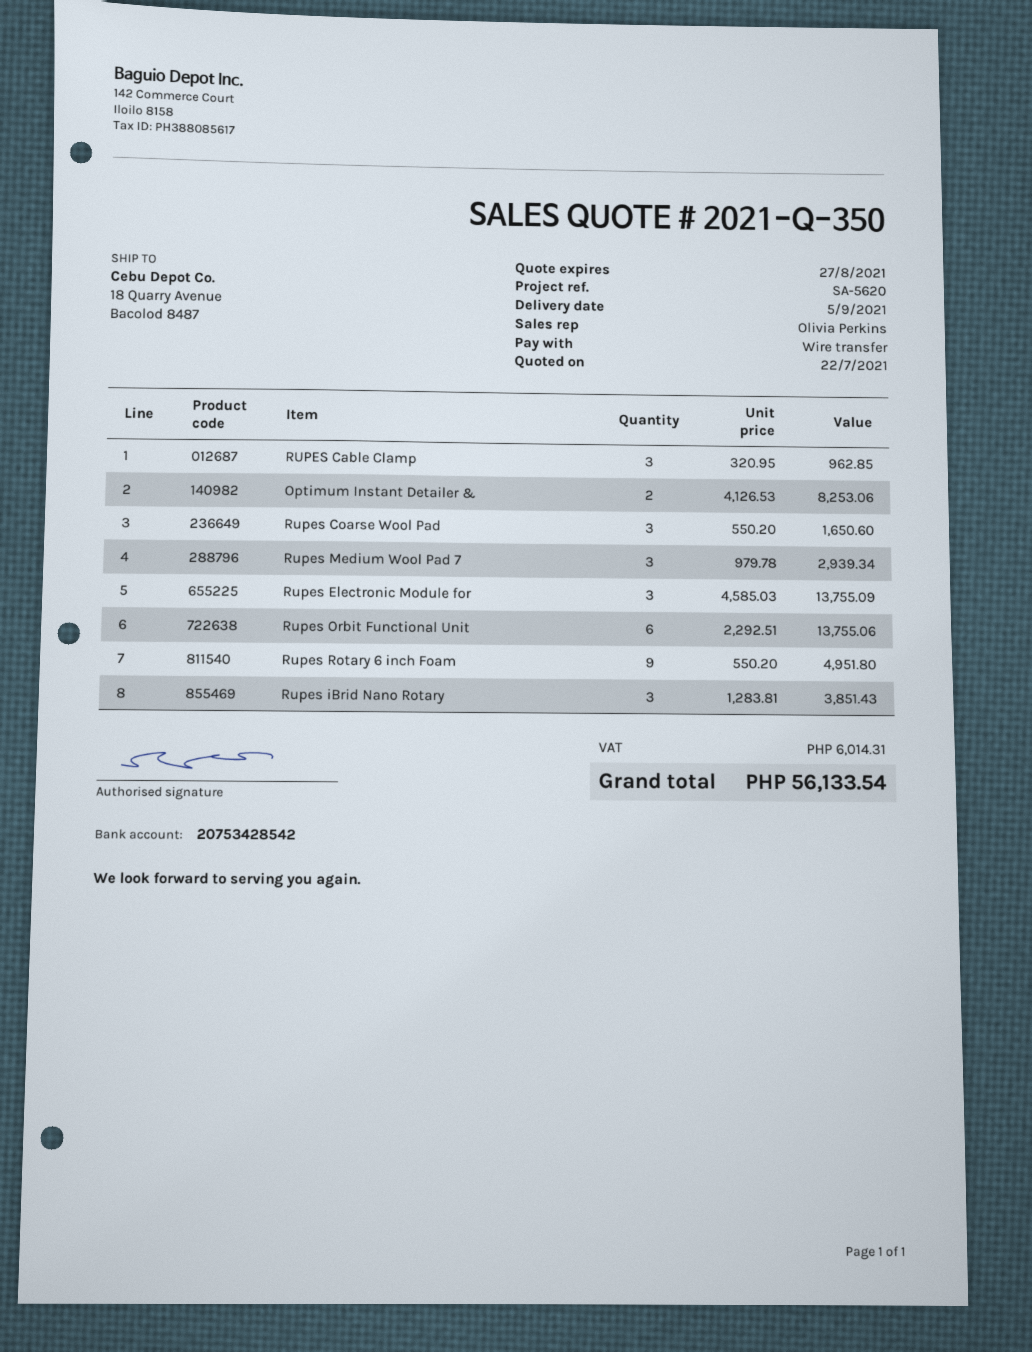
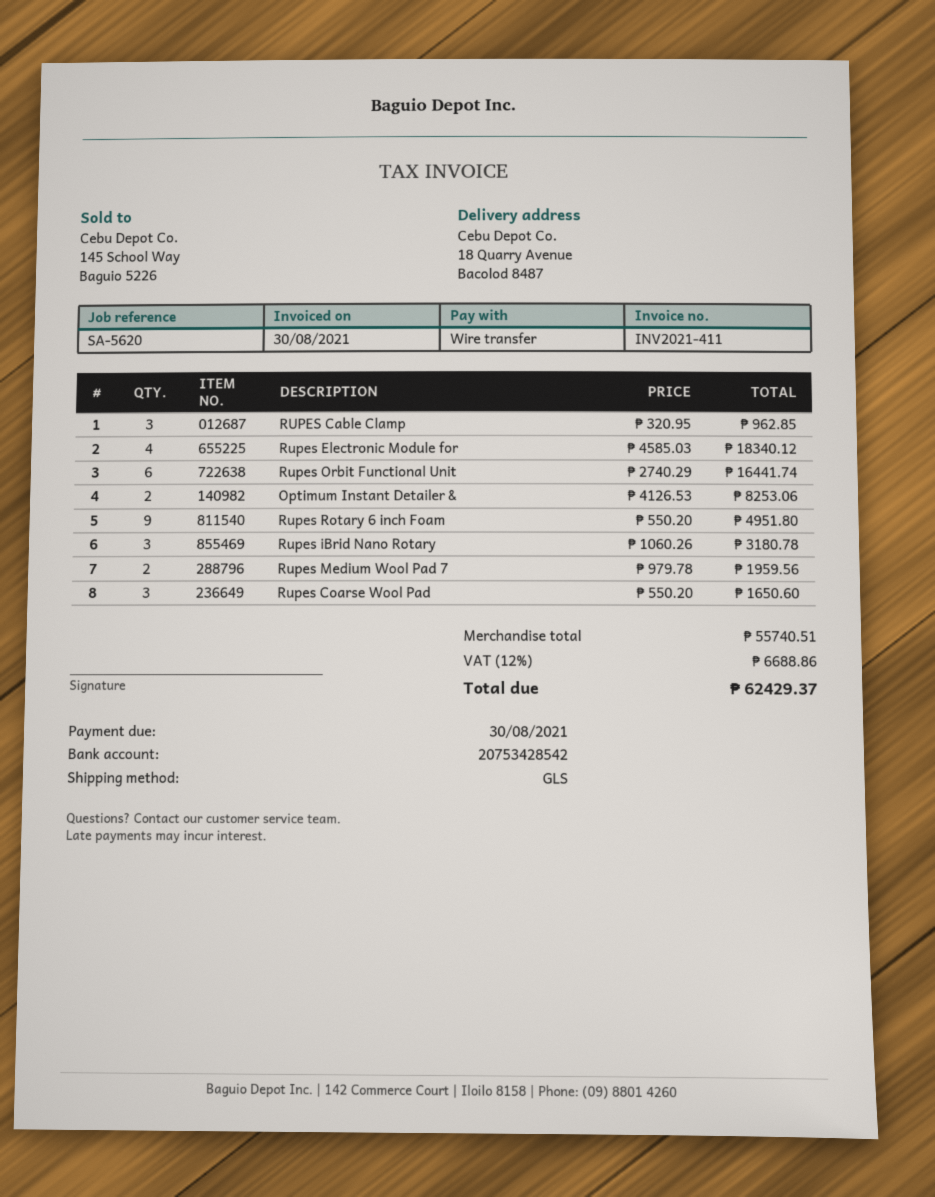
Rupes Medium Wool Pad 7: 3 x 979.78 = 2939.34 -> 2 x 979.78 = 1959.56
Rupes Electronic Module for: 3 x 4585.03 = 13755.09 -> 4 x 4585.03 = 18340.12
Rupes Orbit Functional Unit: 6 x 2292.51 = 13755.06 -> 6 x 2740.29 = 16441.74
Rupes iBrid Nano Rotary: 3 x 1283.81 = 3851.43 -> 3 x 1060.26 = 3180.78
tax: 6014.31 -> 6688.86
total: 56133.54 -> 62429.37

